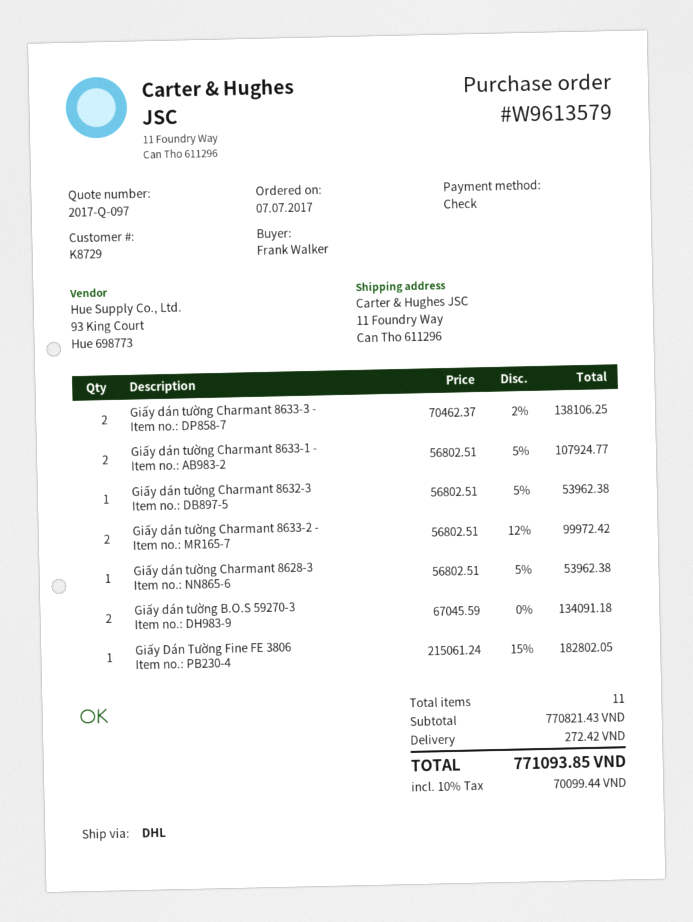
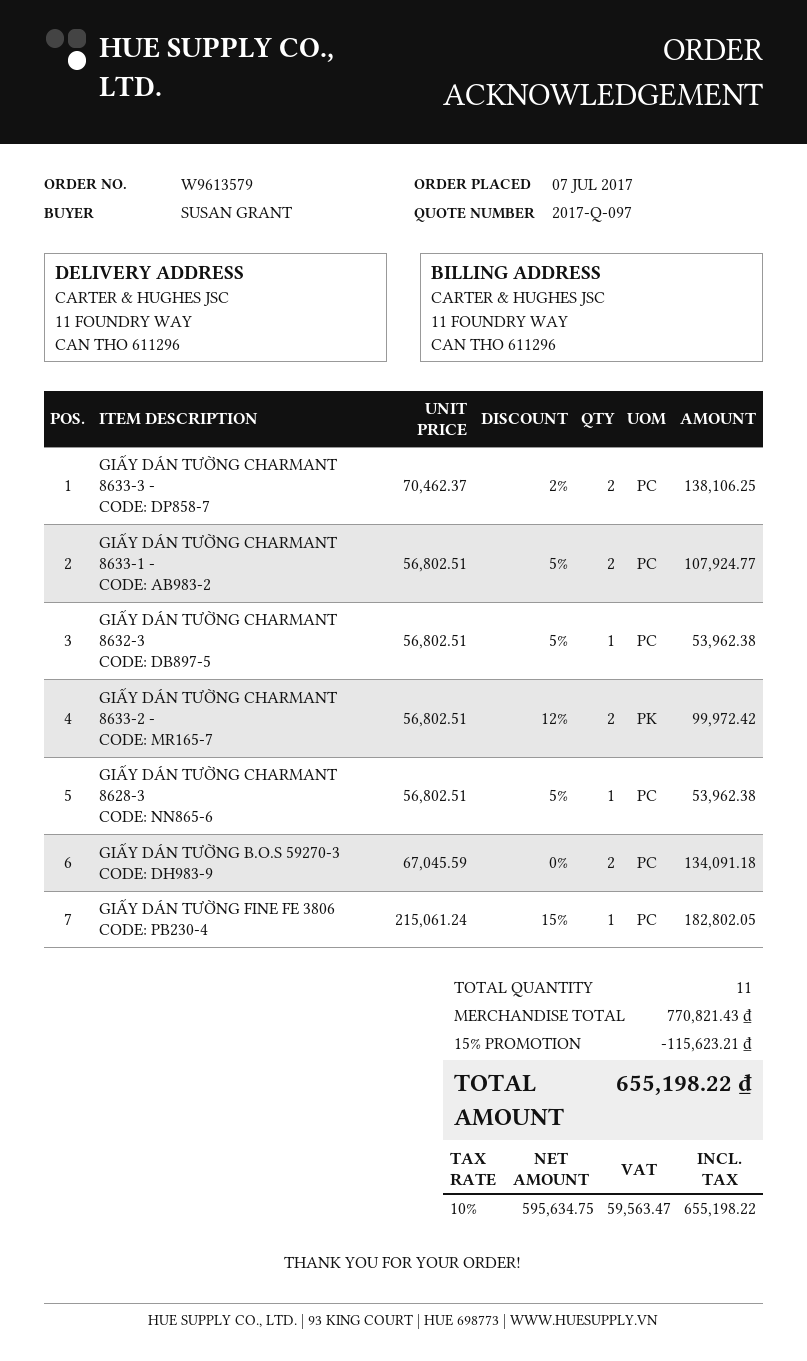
ordered by: Frank Walker -> SUSAN GRANT
discount: none -> 15% = 115623.21
shipping: 272.42 -> none
tax: 10% = 70099.44 -> 10% = 59563.47
total: 771093.85 -> 655198.22

